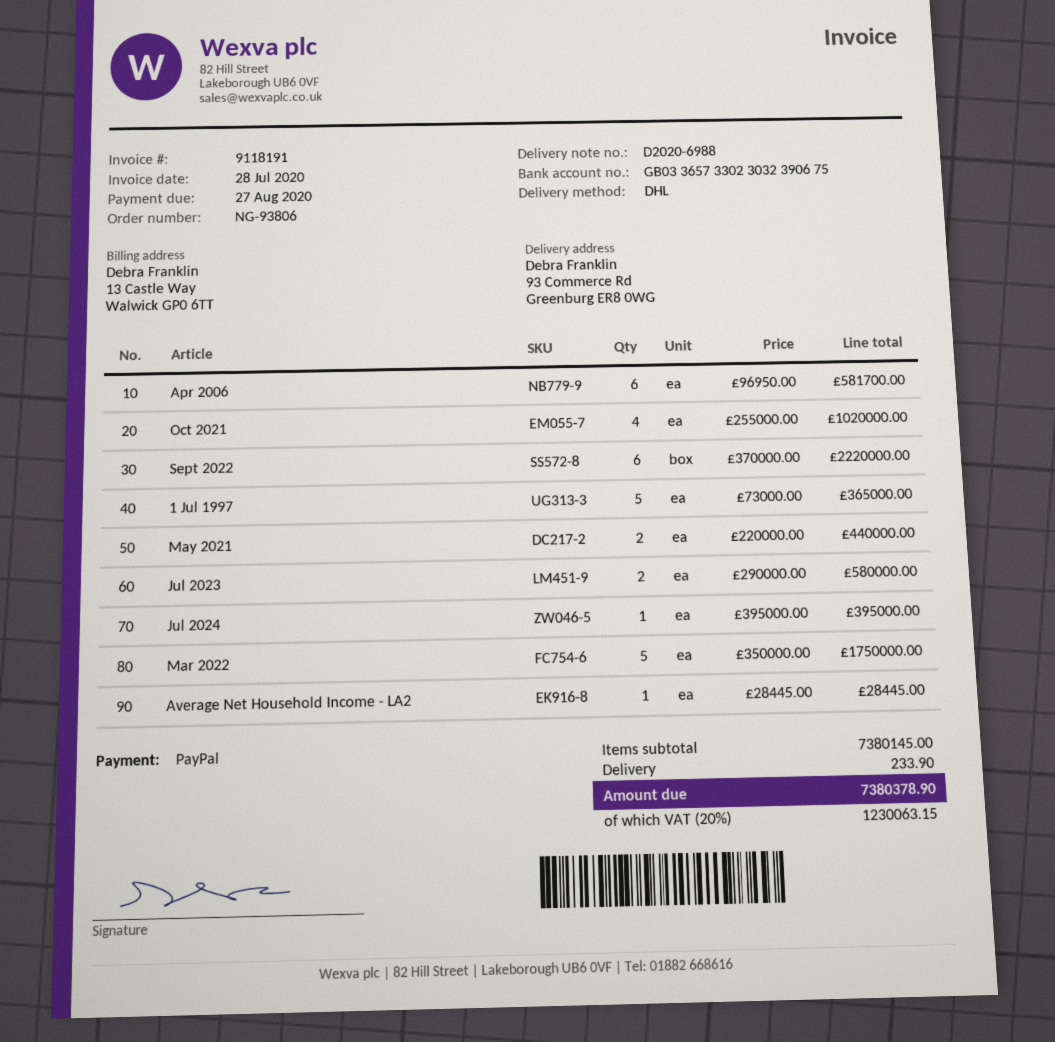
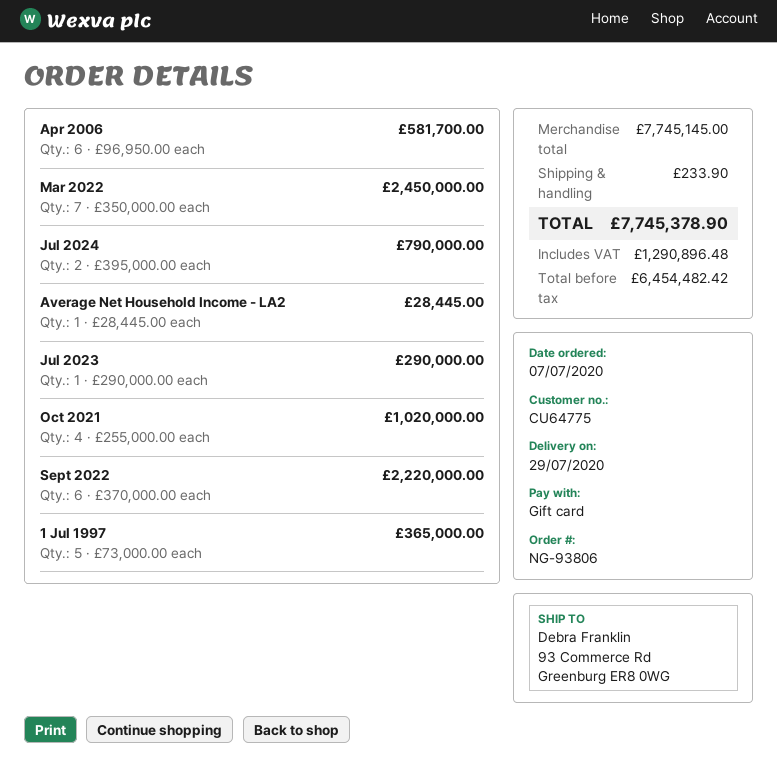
payment method: PayPal -> gift card
May 2021: 2 x 220000.00 = 440000.00 -> none
Jul 2023: 2 x 290000.00 = 580000.00 -> 1 x 290000.00 = 290000.00
Jul 2024: 1 x 395000.00 = 395000.00 -> 2 x 395000.00 = 790000.00
Mar 2022: 5 x 350000.00 = 1750000.00 -> 7 x 350000.00 = 2450000.00
subtotal: 7380145.00 -> 7745145.00
tax: 1230063.15 -> 1290896.48
total: 7380378.90 -> 7745378.90

